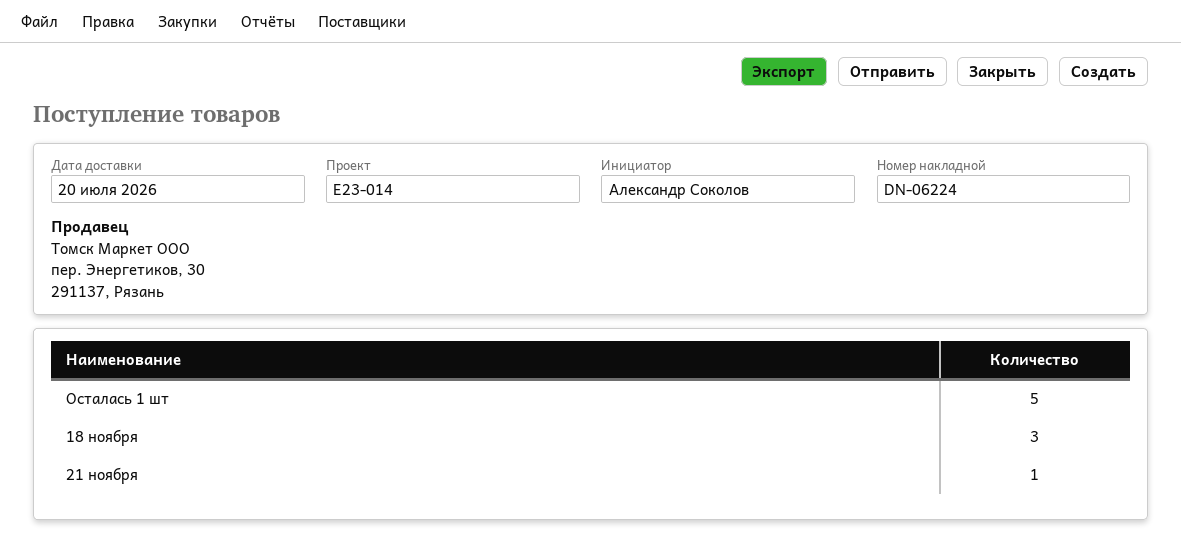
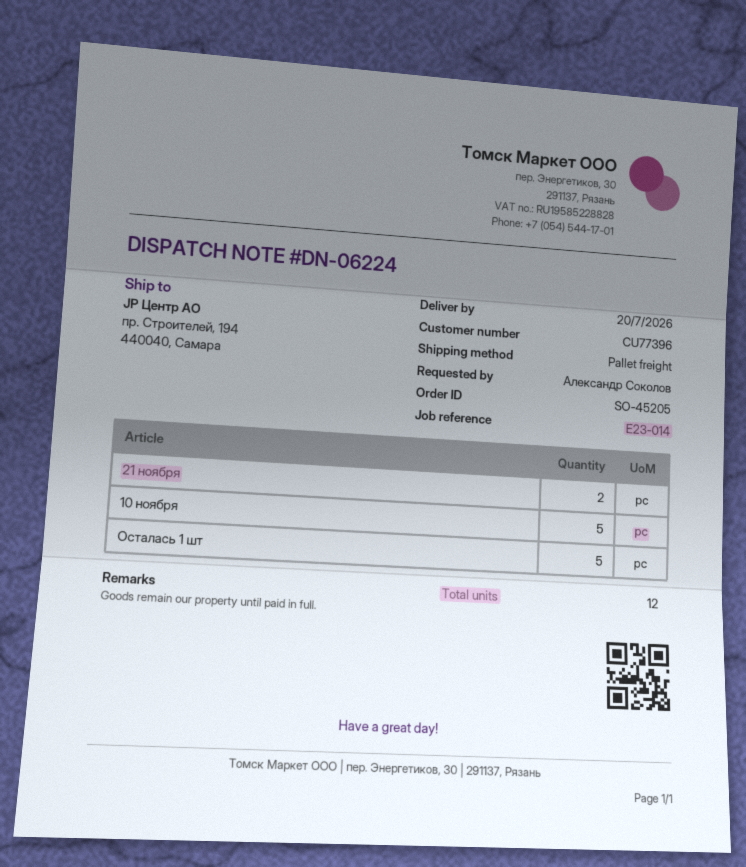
18 ноября: 3 -> none
21 ноября: 1 -> 2
10 ноября: none -> 5

